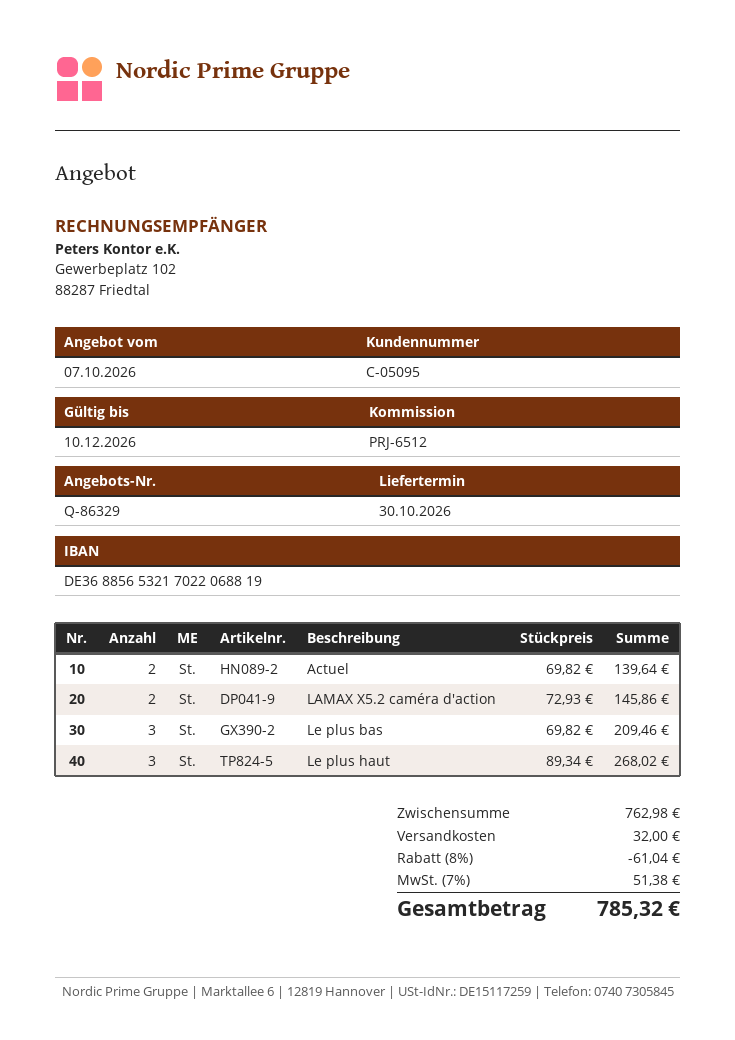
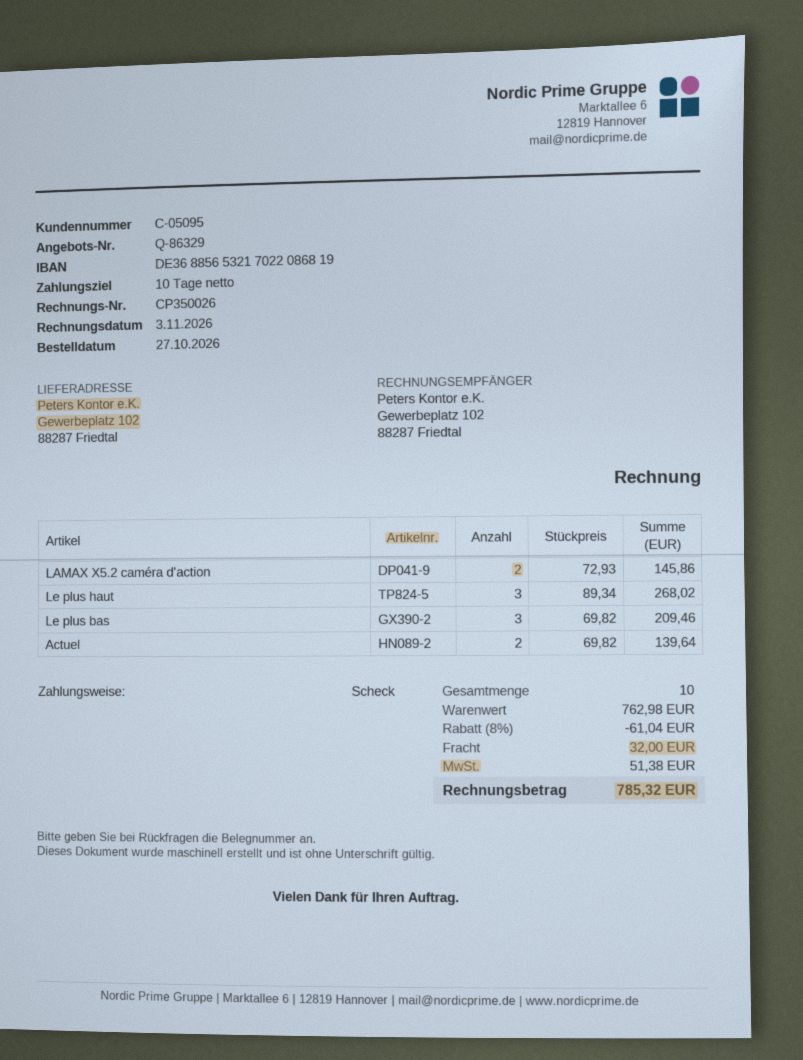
bank account: DE36885653217022068819 -> DE36885653217022086819

